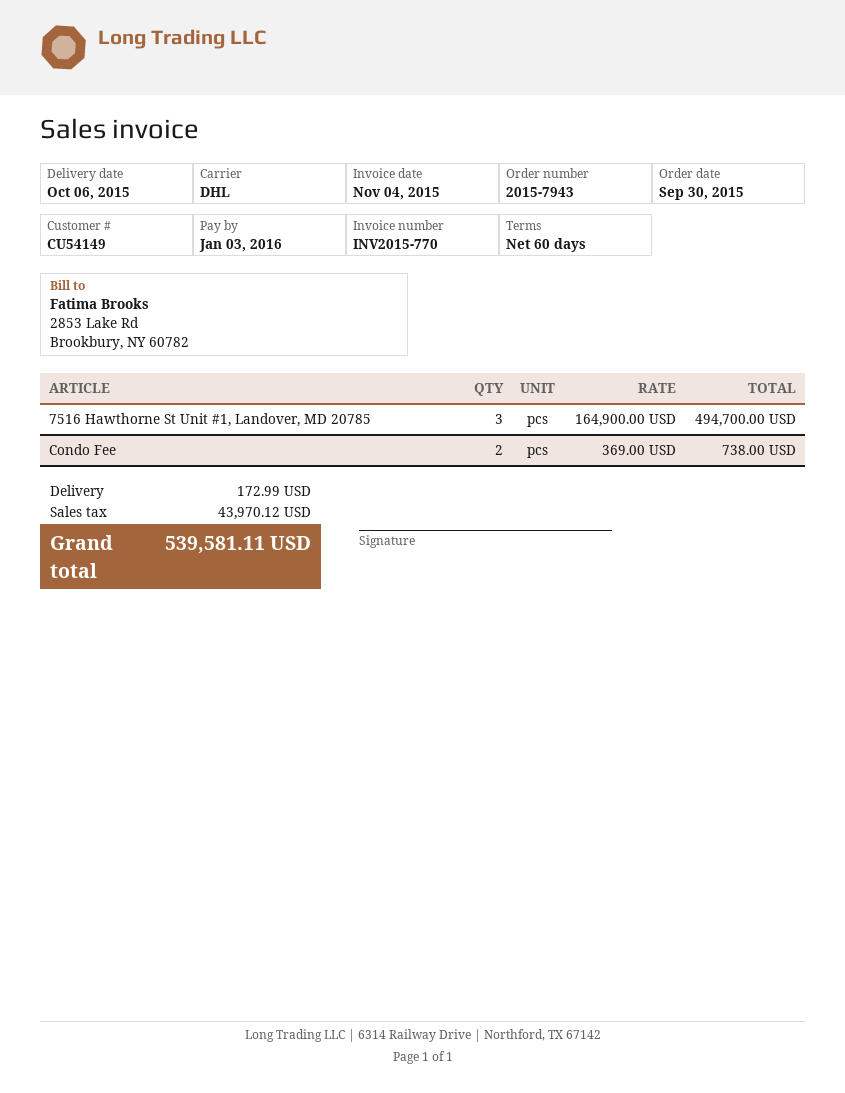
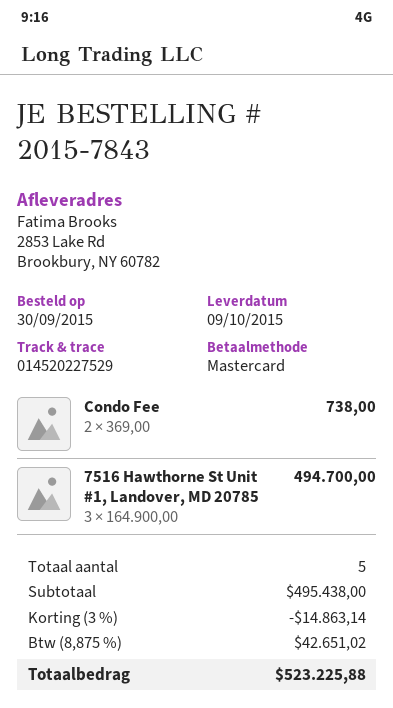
order number: 2015-7943 -> 2015-7843
delivery date: 2015-10-06 -> 2015-10-09
discount: none -> 3% = 14863.14
shipping: 172.99 -> none
tax: 43970.12 -> 42651.02
total: 539581.11 -> 523225.88

